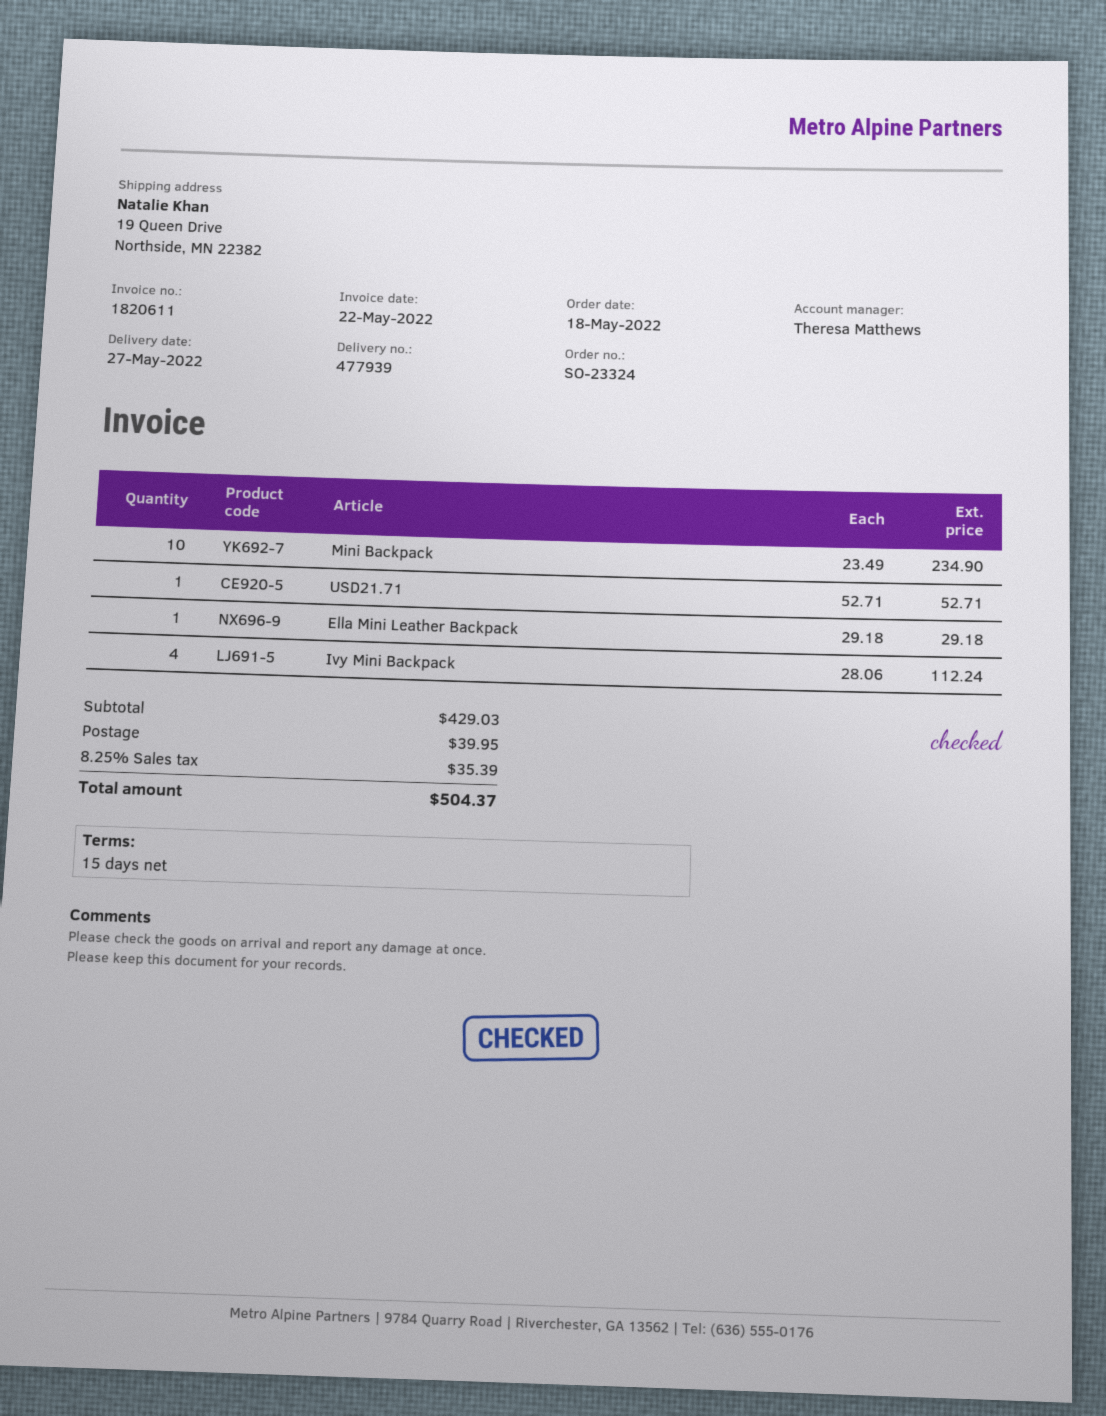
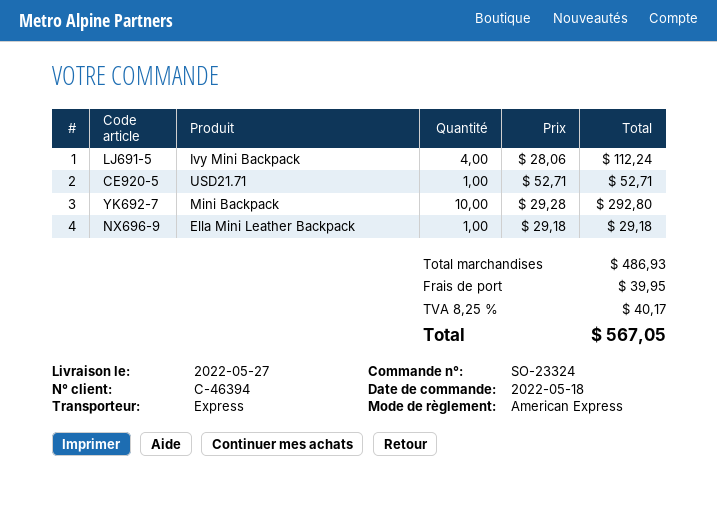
Mini Backpack: 10 x 23.49 = 234.90 -> 10 x 29.28 = 292.80
subtotal: 429.03 -> 486.93
tax: 8.25% = 35.39 -> 8.25% = 40.17
total: 504.37 -> 567.05

